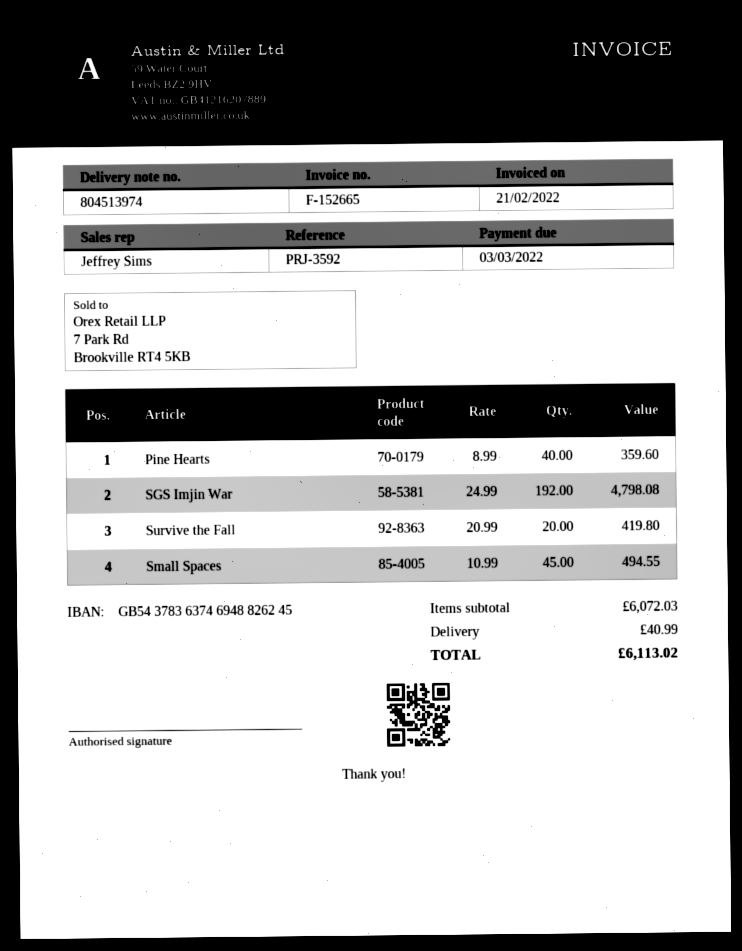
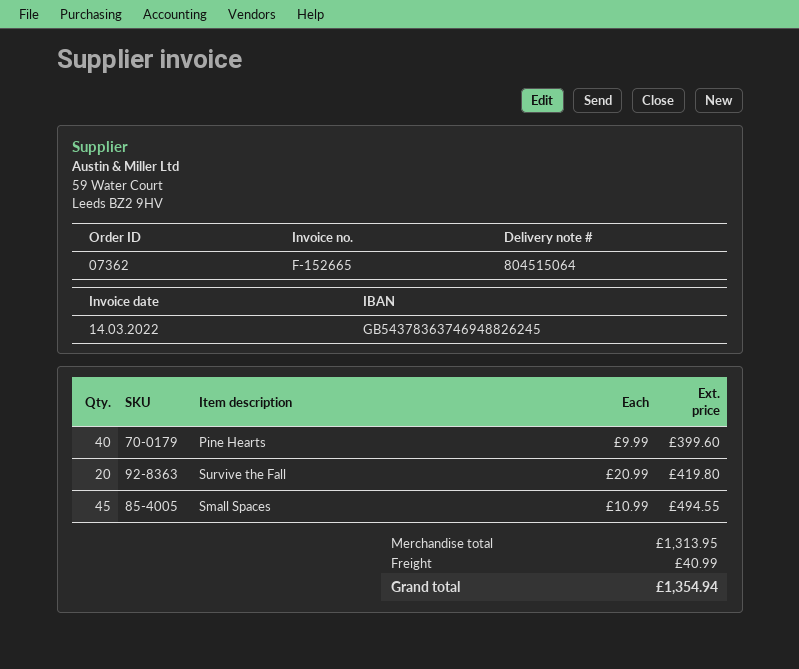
delivery note number: 804513974 -> 804515064
invoice date: 2022-02-21 -> 2022-03-14
Pine Hearts: 40 x 8.99 = 359.60 -> 40 x 9.99 = 399.60
SGS Imjin War: 192 x 24.99 = 4798.08 -> none
subtotal: 6072.03 -> 1313.95
total: 6113.02 -> 1354.94

